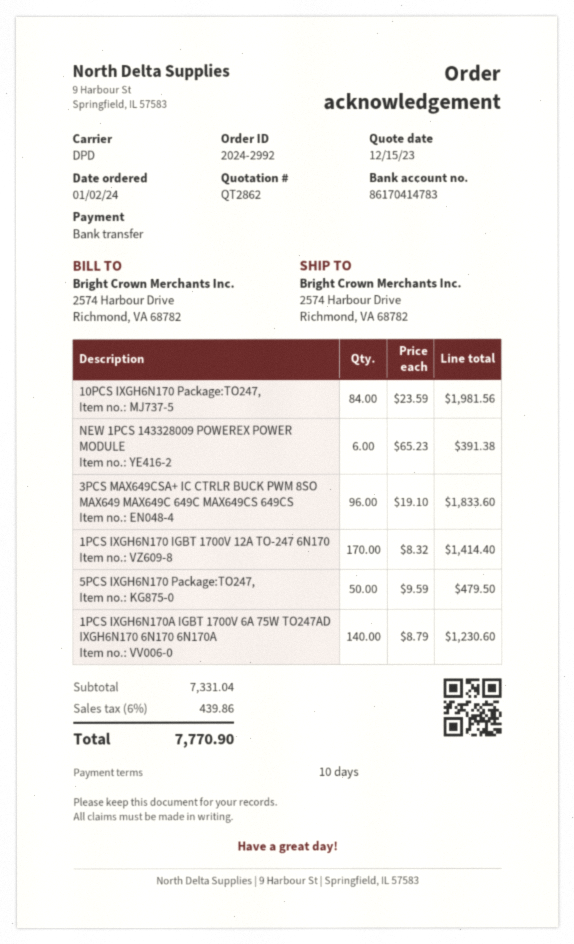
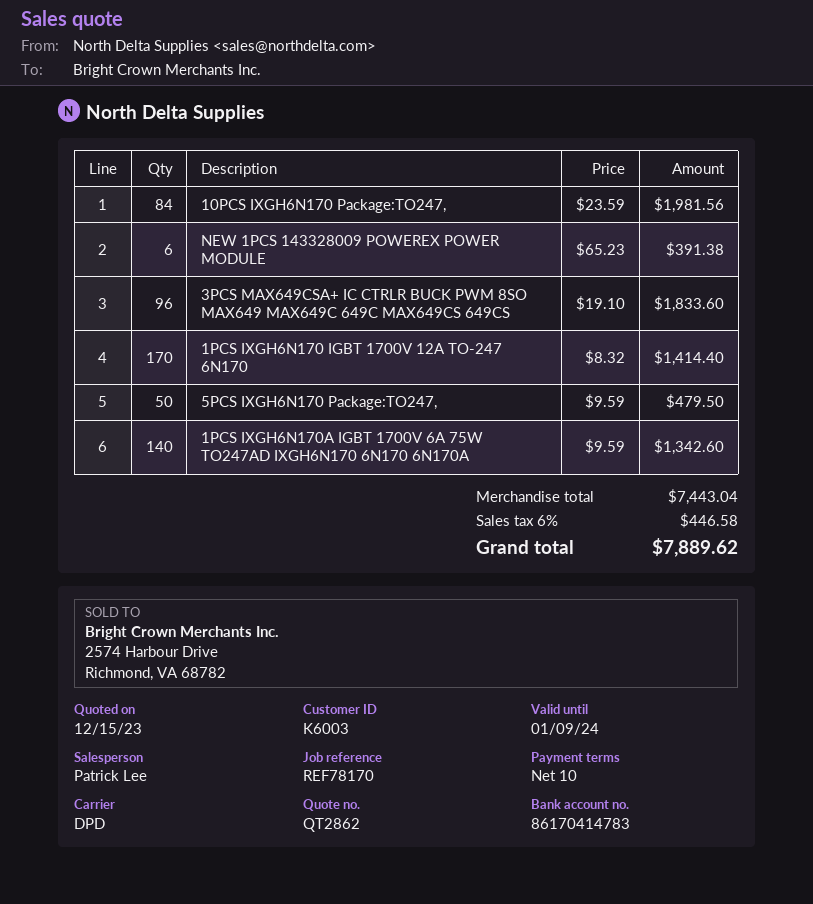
1PCS IXGH6N170A IGBT 1700V 6A 75W TO247AD IXGH6N170 6N170 6N170A: 140 x 8.79 = 1230.60 -> 140 x 9.59 = 1342.60
subtotal: 7331.04 -> 7443.04
tax: 6% = 439.86 -> 6% = 446.58
total: 7770.90 -> 7889.62

